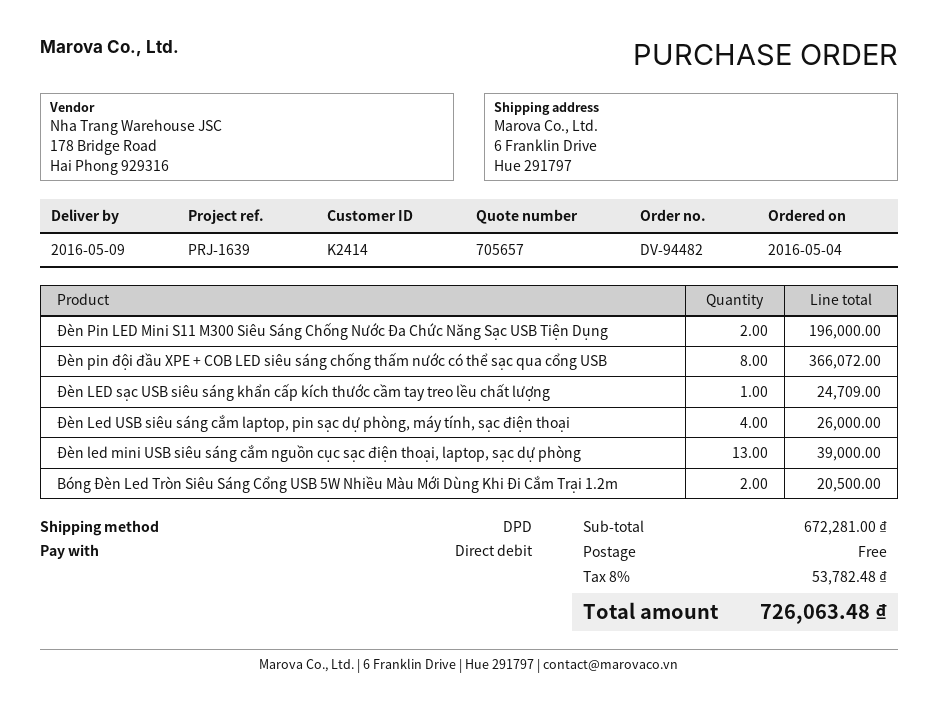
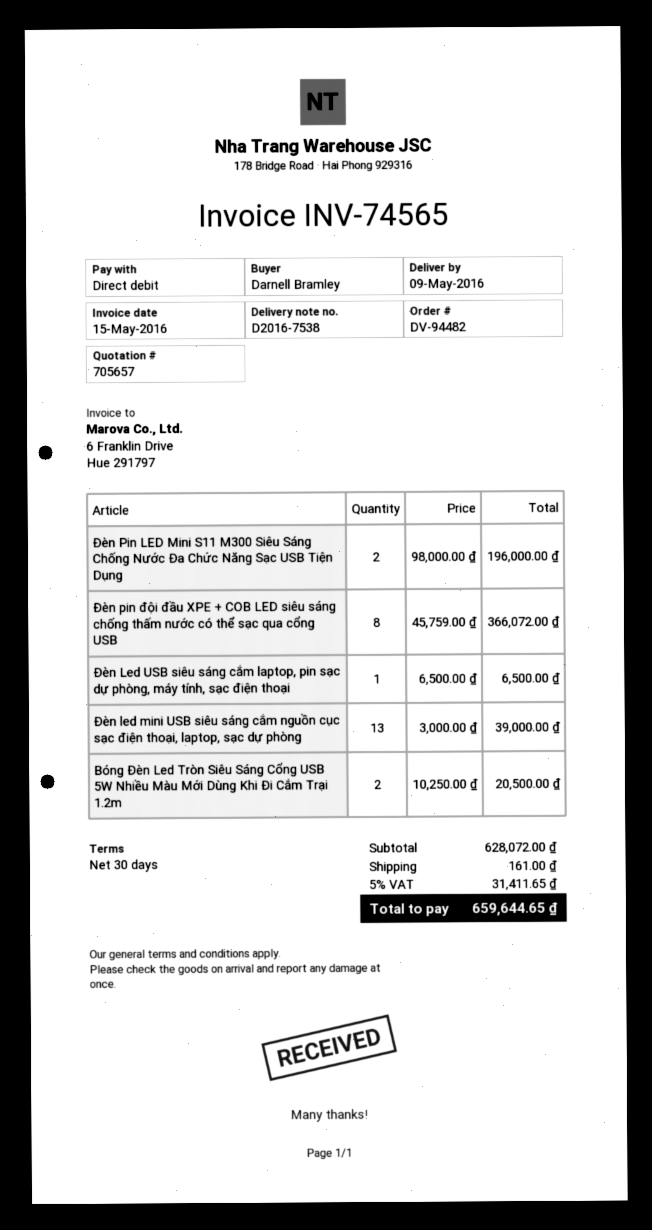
Đèn LED sạc USB siêu sáng khẩn cấp kích thước cầm tay treo lều chất lượng: 1 for 24709.00 -> none
Đèn Led USB siêu sáng cắm laptop, pin sạc dự phòng, máy tính, sạc điện thoại: 4 for 26000.00 -> 1 for 6500.00
subtotal: 672281.00 -> 628072.00
shipping: 0.00 -> 161.00
tax: 8% = 53782.48 -> 5% = 31411.65
total: 726063.48 -> 659644.65

